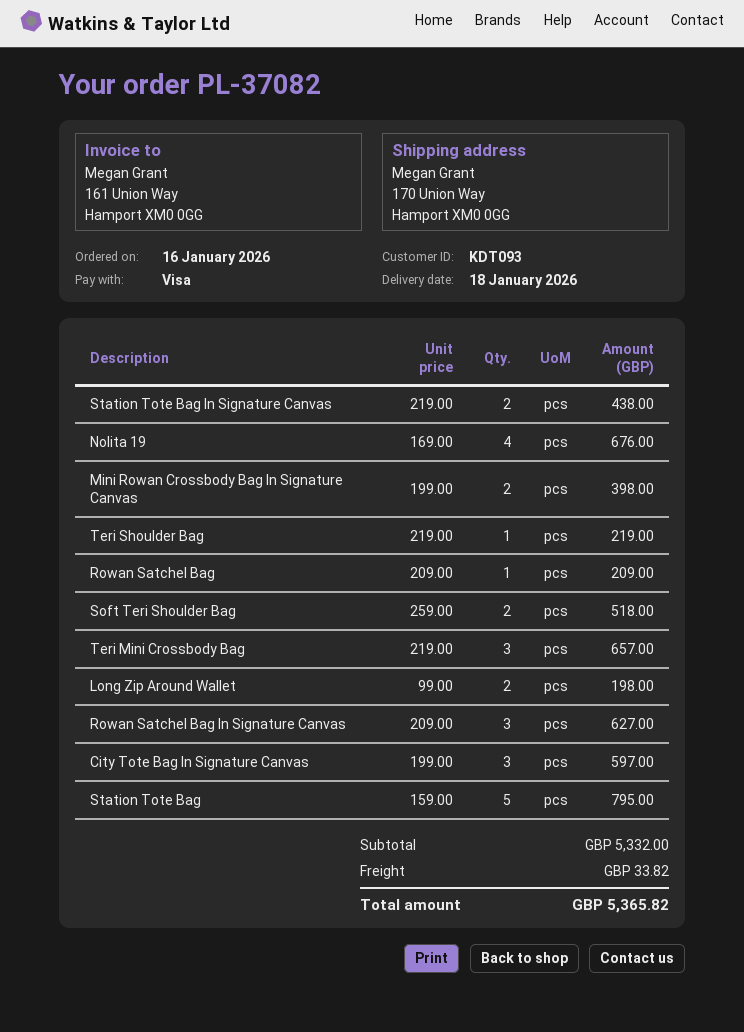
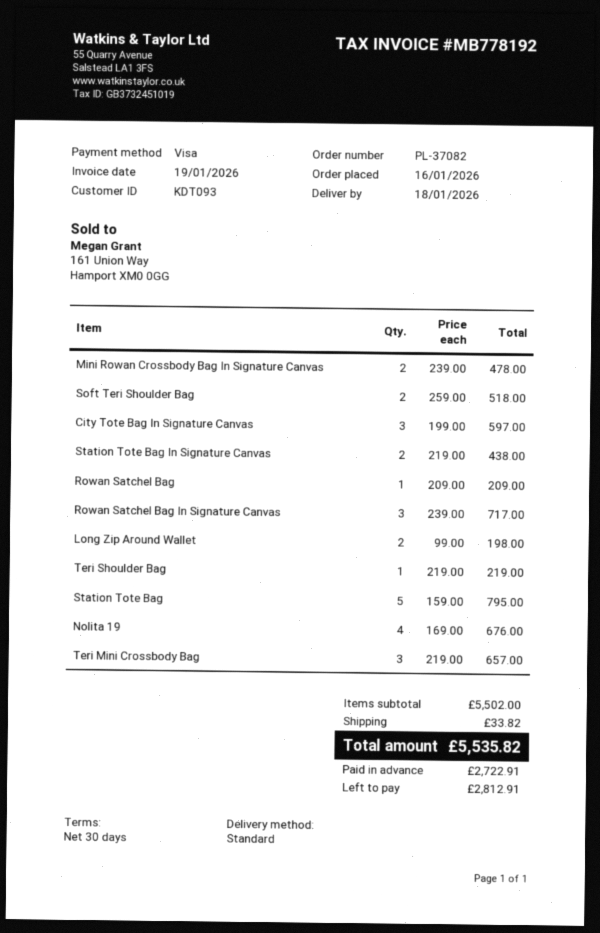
Mini Rowan Crossbody Bag In Signature Canvas: 2 x 199.00 = 398.00 -> 2 x 239.00 = 478.00
Rowan Satchel Bag In Signature Canvas: 3 x 209.00 = 627.00 -> 3 x 239.00 = 717.00
subtotal: 5332.00 -> 5502.00
total: 5365.82 -> 5535.82

